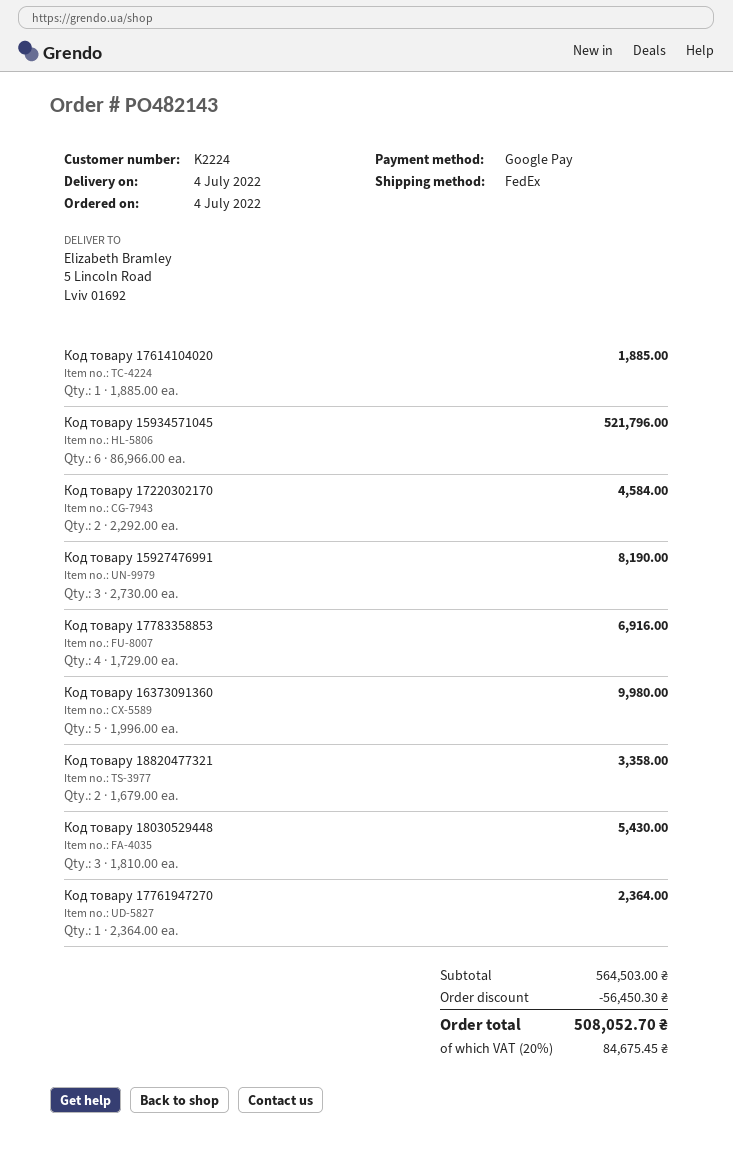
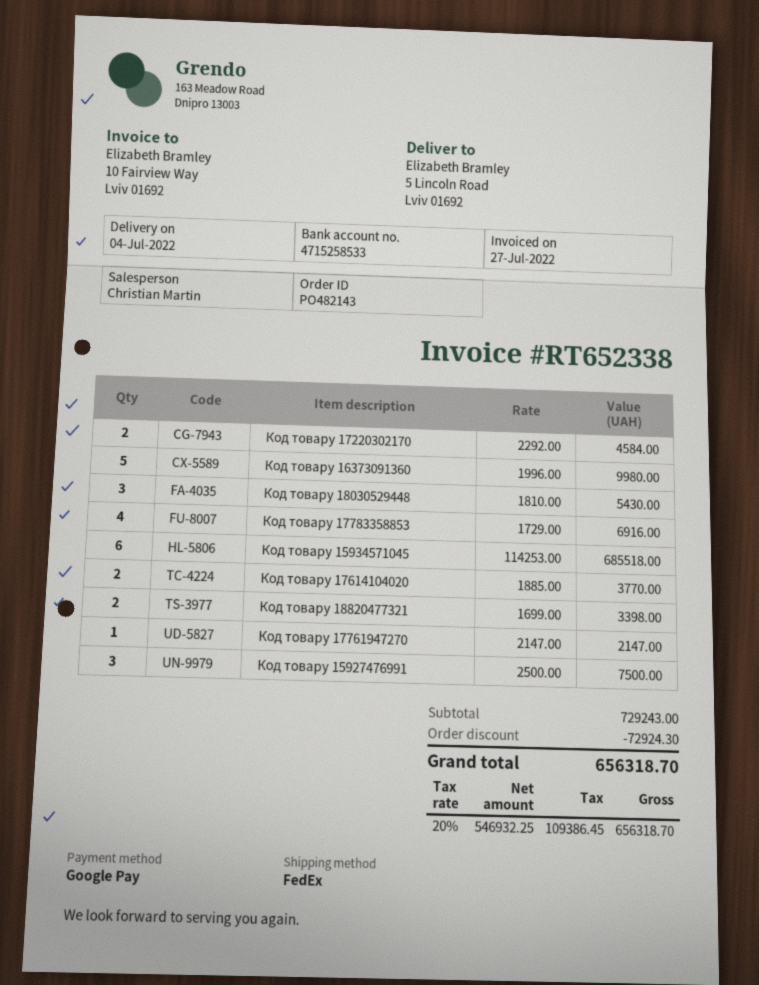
Код товару 17614104020: 1 x 1885.00 = 1885.00 -> 2 x 1885.00 = 3770.00
Код товару 15934571045: 6 x 86966.00 = 521796.00 -> 6 x 114253.00 = 685518.00
Код товару 15927476991: 3 x 2730.00 = 8190.00 -> 3 x 2500.00 = 7500.00
Код товару 18820477321: 2 x 1679.00 = 3358.00 -> 2 x 1699.00 = 3398.00
Код товару 17761947270: 1 x 2364.00 = 2364.00 -> 1 x 2147.00 = 2147.00
subtotal: 564503.00 -> 729243.00
discount: 56450.30 -> 72924.30
tax: 20% = 84675.45 -> 20% = 109386.45
total: 508052.70 -> 656318.70

